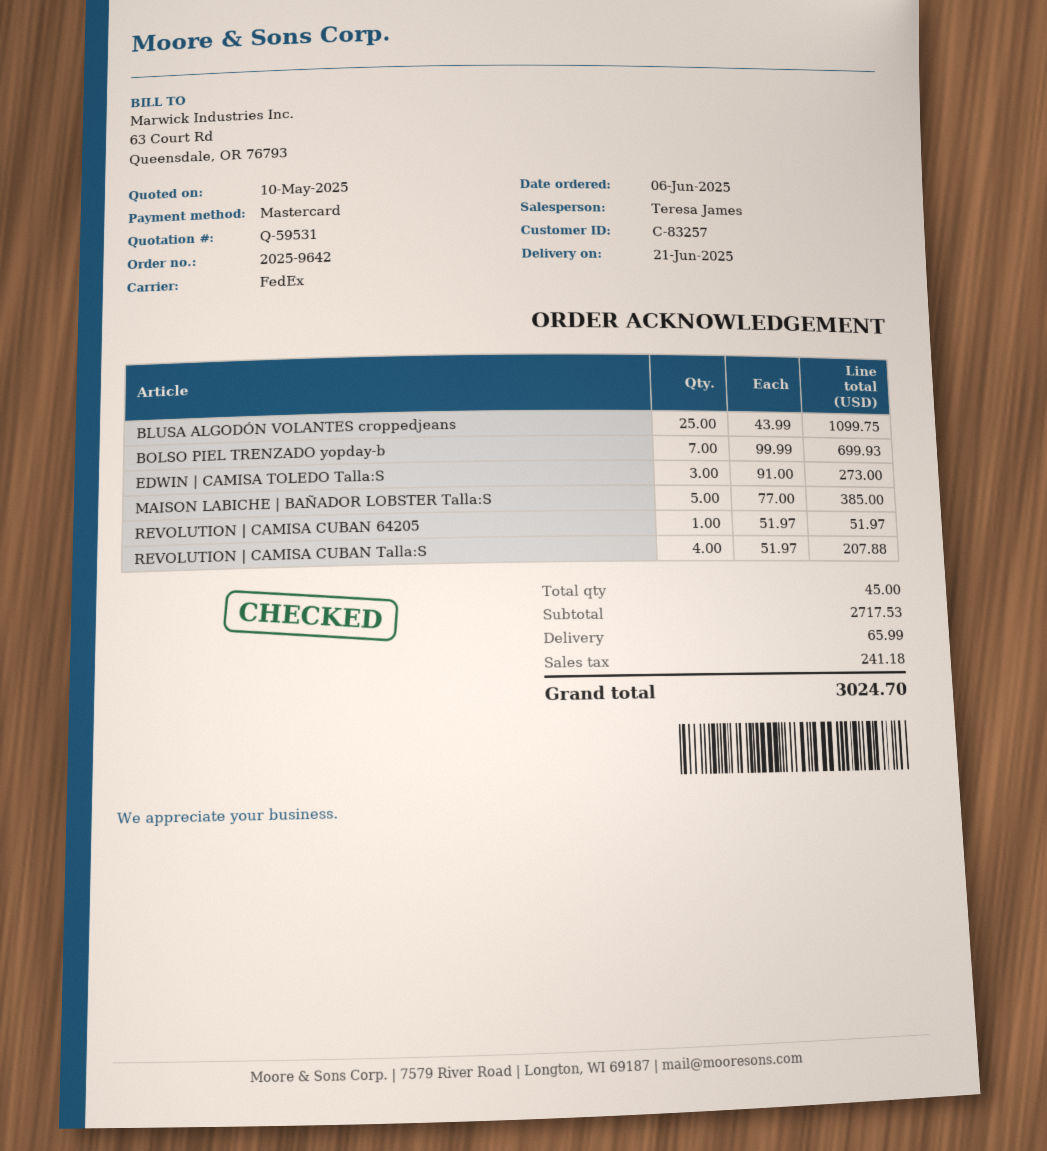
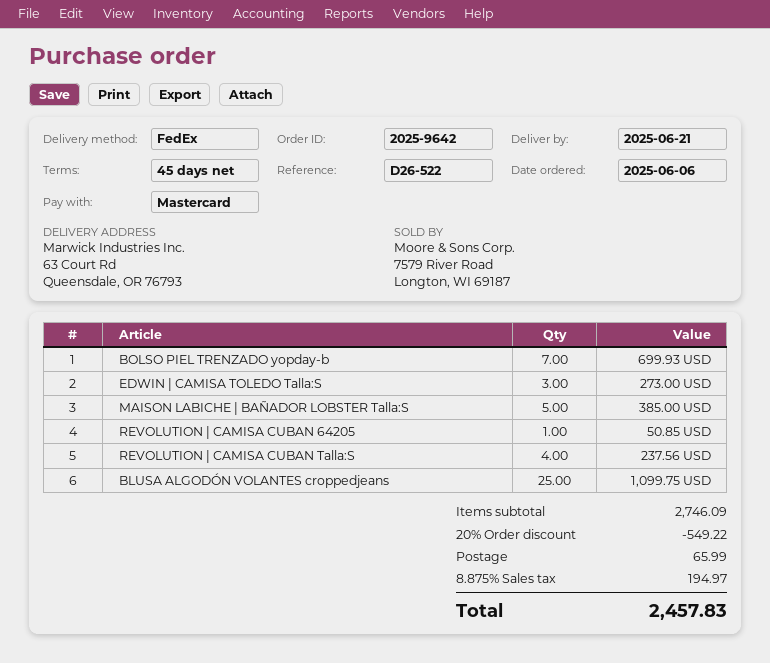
REVOLUTION | CAMISA CUBAN 64205: 1 for 51.97 -> 1 for 50.85
REVOLUTION | CAMISA CUBAN Talla:S: 4 for 207.88 -> 4 for 237.56
subtotal: 2717.53 -> 2746.09
discount: none -> 20% = 549.22
tax: 241.18 -> 194.97
total: 3024.70 -> 2457.83

